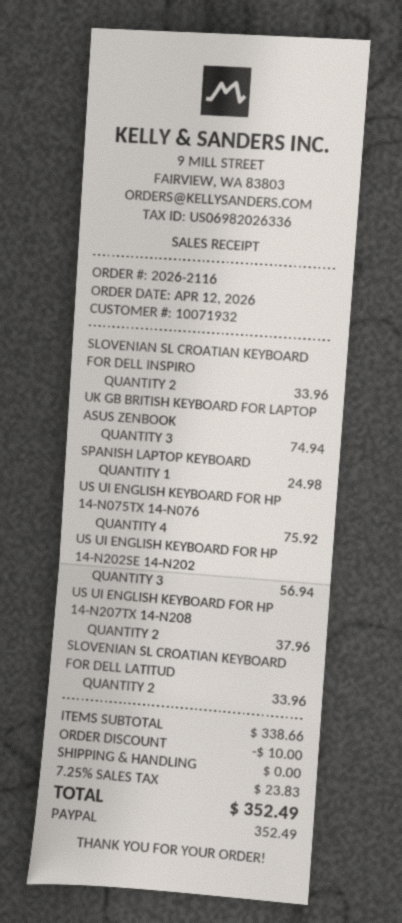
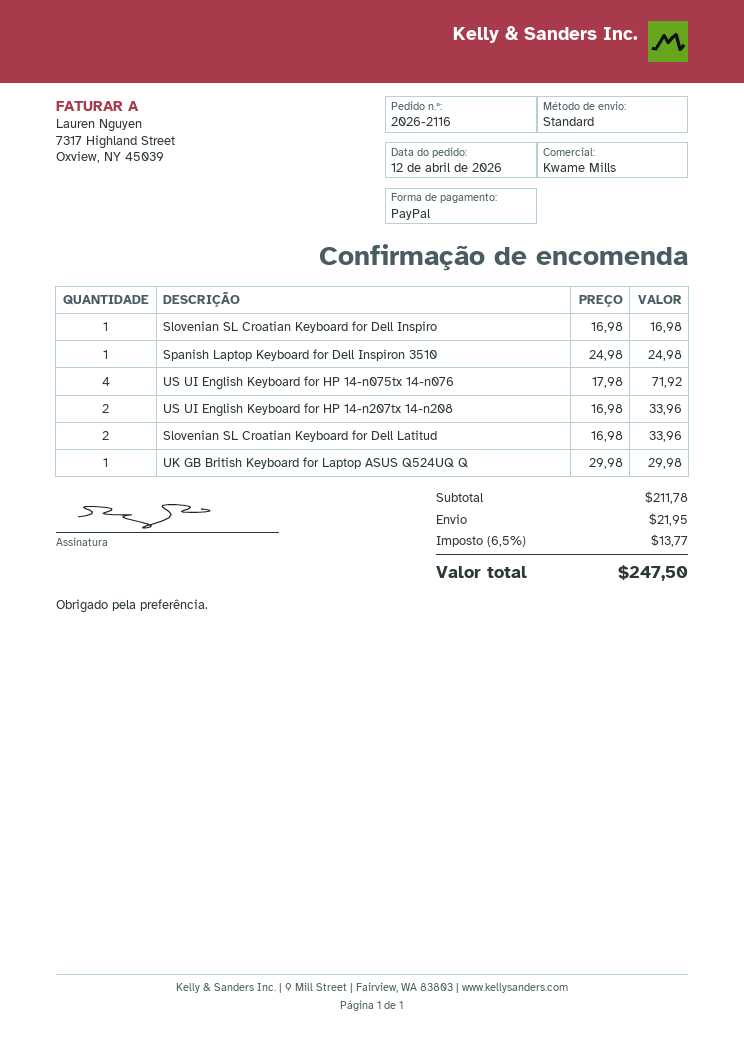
SLOVENIAN SL CROATIAN KEYBOARD FOR DELL INSPIRO: 2 for 33.96 -> 1 for 16.98
UK GB BRITISH KEYBOARD FOR LAPTOP ASUS ZENBOOK: 3 for 74.94 -> none
US UI ENGLISH KEYBOARD FOR HP 14-N075TX 14-N076: 4 for 75.92 -> 4 for 71.92
US UI ENGLISH KEYBOARD FOR HP 14-N202SE 14-N202: 3 for 56.94 -> none
US UI ENGLISH KEYBOARD FOR HP 14-N207TX 14-N208: 2 for 37.96 -> 2 for 33.96
UK GB British Keyboard for Laptop ASUS Q524UQ Q: none -> 1 for 29.98
subtotal: 338.66 -> 211.78
discount: 10.00 -> none
shipping: 0.00 -> 21.95
tax: 7.25% = 23.83 -> 6.5% = 13.77
total: 352.49 -> 247.50

